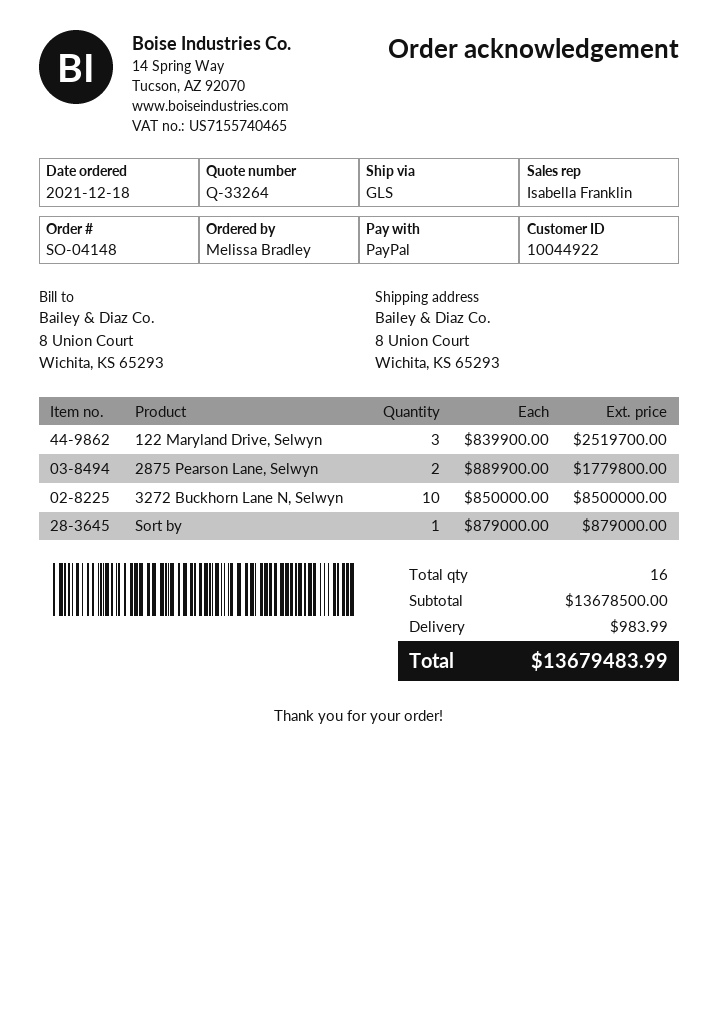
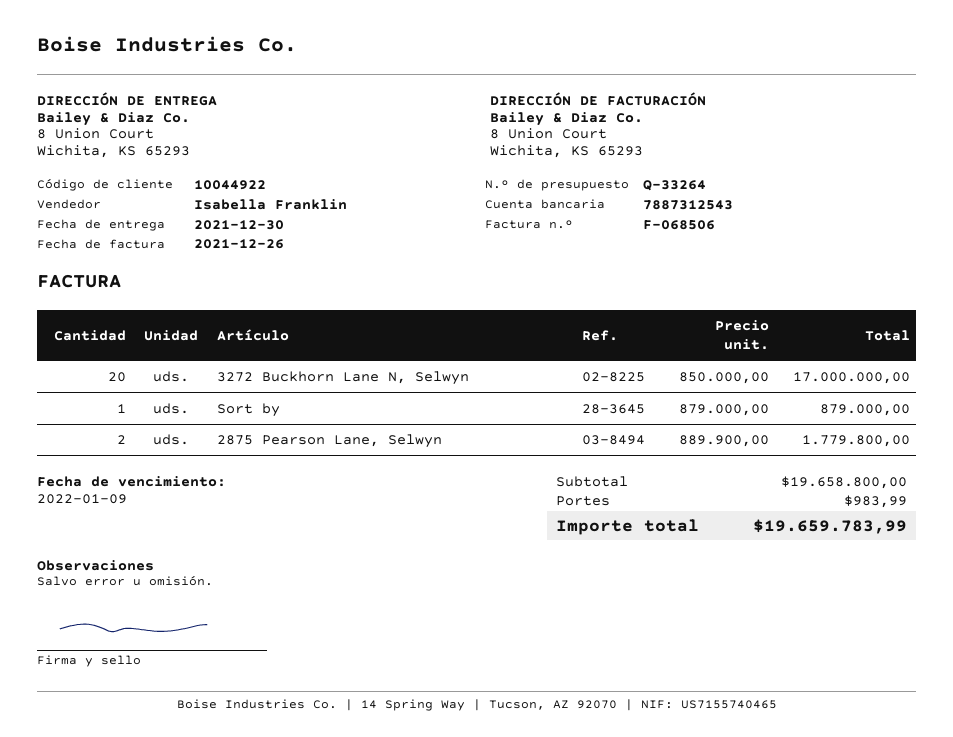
122 Maryland Drive, Selwyn: 3 x 839900.00 = 2519700.00 -> none
3272 Buckhorn Lane N, Selwyn: 10 x 850000.00 = 8500000.00 -> 20 x 850000.00 = 17000000.00
subtotal: 13678500.00 -> 19658800.00
total: 13679483.99 -> 19659783.99

